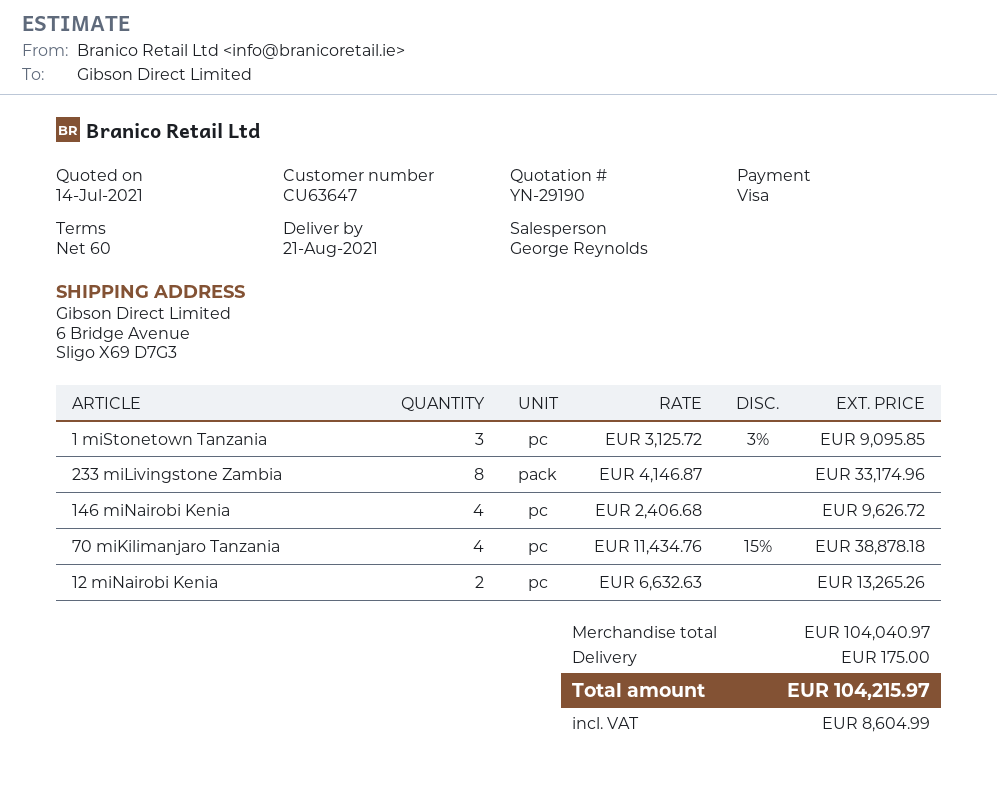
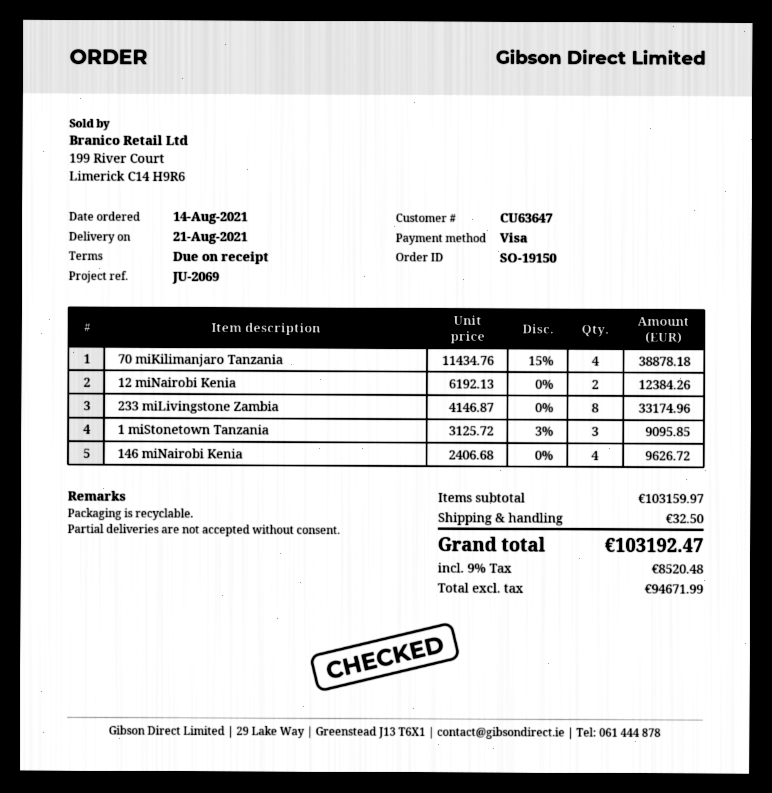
payment terms: 60 days -> on receipt
12 miNairobi Kenia: 2 x 6632.63 = 13265.26 -> 2 x 6192.13 = 12384.26
subtotal: 104040.97 -> 103159.97
shipping: 175.00 -> 32.50
tax: 8604.99 -> 8520.48
total: 104215.97 -> 103192.47

